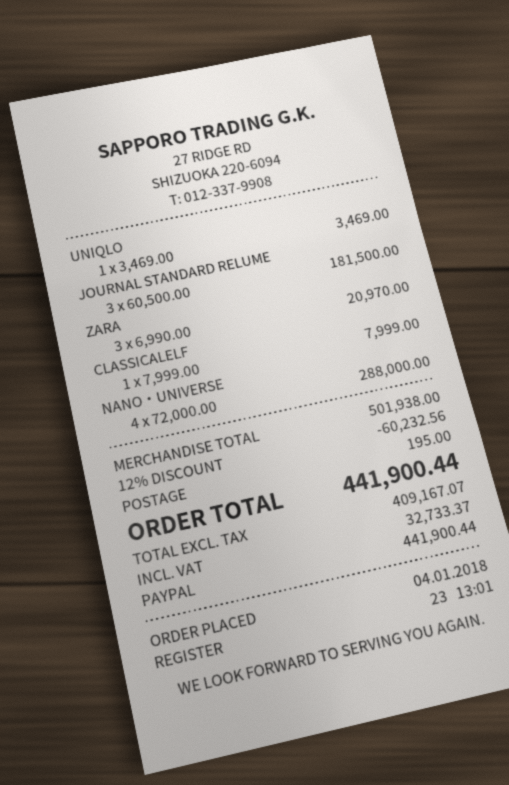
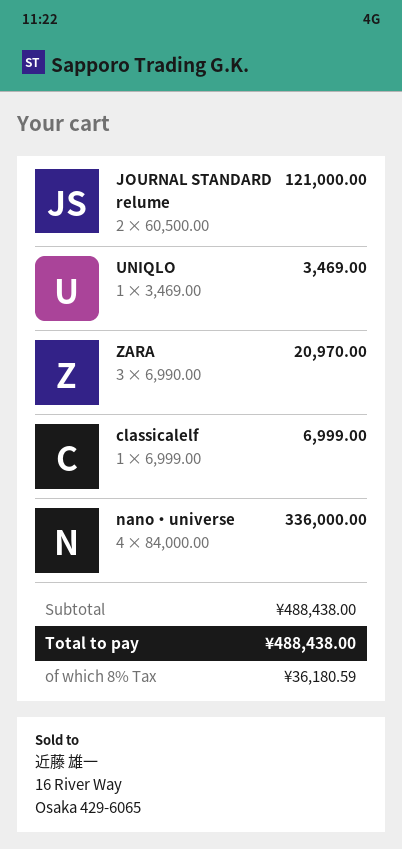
JOURNAL STANDARD RELUME: 3 x 60500.00 = 181500.00 -> 2 x 60500.00 = 121000.00
CLASSICALELF: 1 x 7999.00 = 7999.00 -> 1 x 6999.00 = 6999.00
NANO・UNIVERSE: 4 x 72000.00 = 288000.00 -> 4 x 84000.00 = 336000.00
subtotal: 501938.00 -> 488438.00
discount: 12% = 60232.56 -> none
shipping: 195.00 -> none
tax: 32733.37 -> 36180.59
total: 441900.44 -> 488438.00

